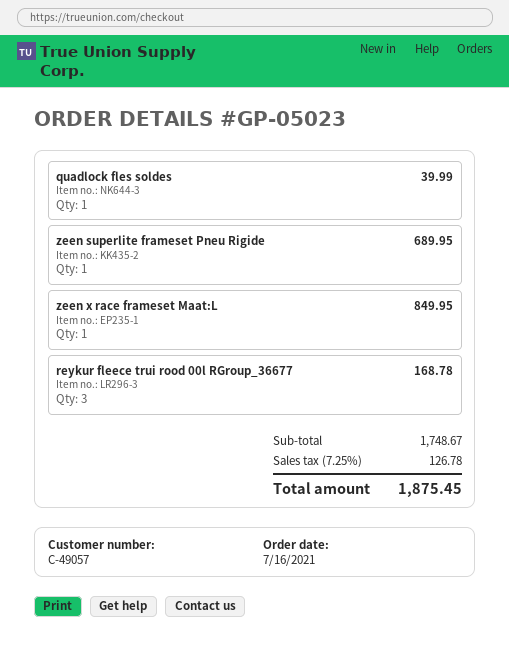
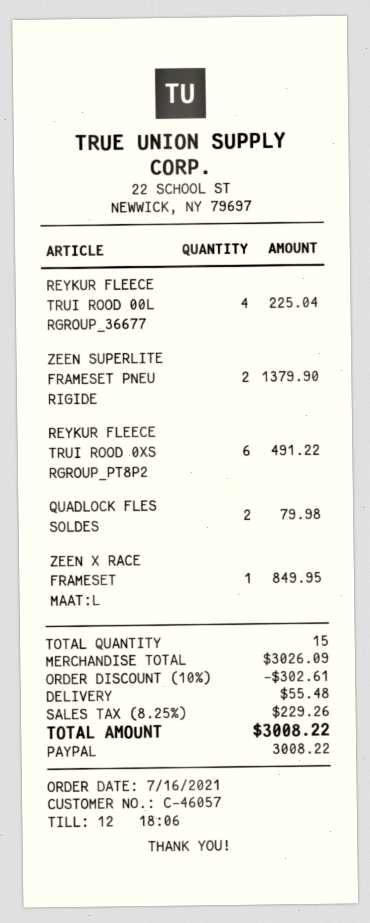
customer number: C-49057 -> C-46057
quadlock fles soldes: 1 for 39.99 -> 2 for 79.98
zeen superlite frameset Pneu Rigide: 1 for 689.95 -> 2 for 1379.90
reykur fleece trui rood 00l RGroup_36677: 3 for 168.78 -> 4 for 225.04
REYKUR FLEECE TRUI ROOD 0XS RGROUP_PT8P2: none -> 6 for 491.22
subtotal: 1748.67 -> 3026.09
discount: none -> 10% = 302.61
shipping: none -> 55.48
tax: 7.25% = 126.78 -> 8.25% = 229.26
total: 1875.45 -> 3008.22

